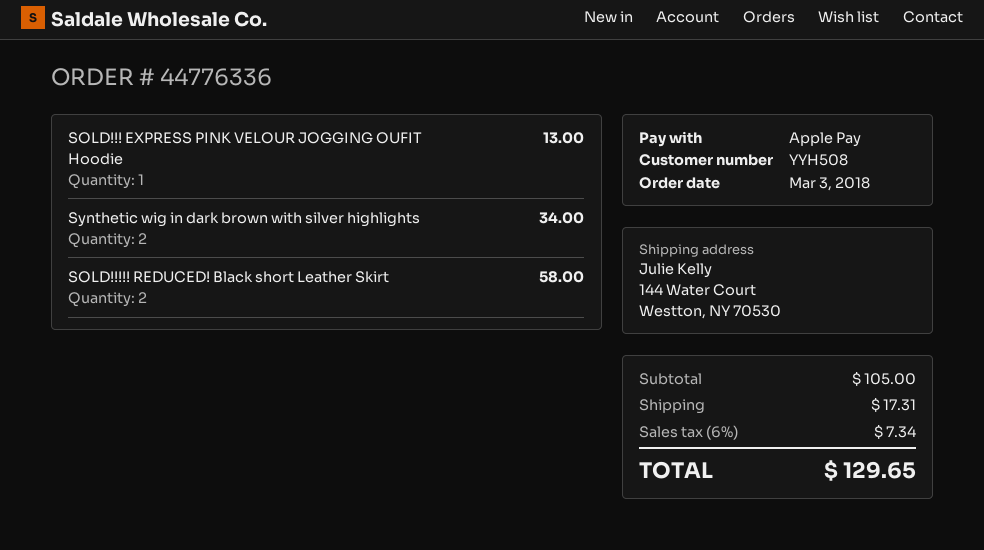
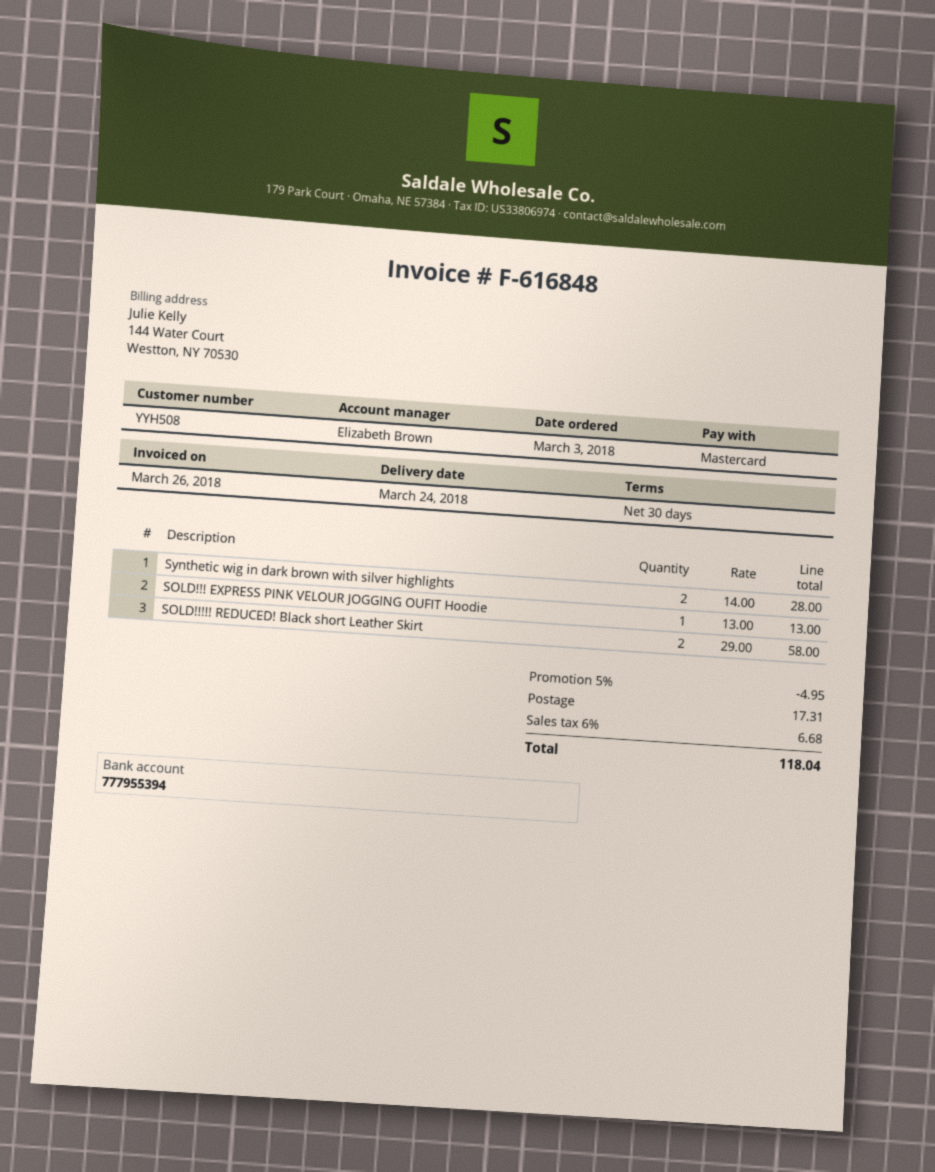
payment method: Apple Pay -> Mastercard
Synthetic wig in dark brown with silver highlights: 2 for 34.00 -> 2 for 28.00
discount: none -> 5% = 4.95
tax: 6% = 7.34 -> 6% = 6.68
total: 129.65 -> 118.04

